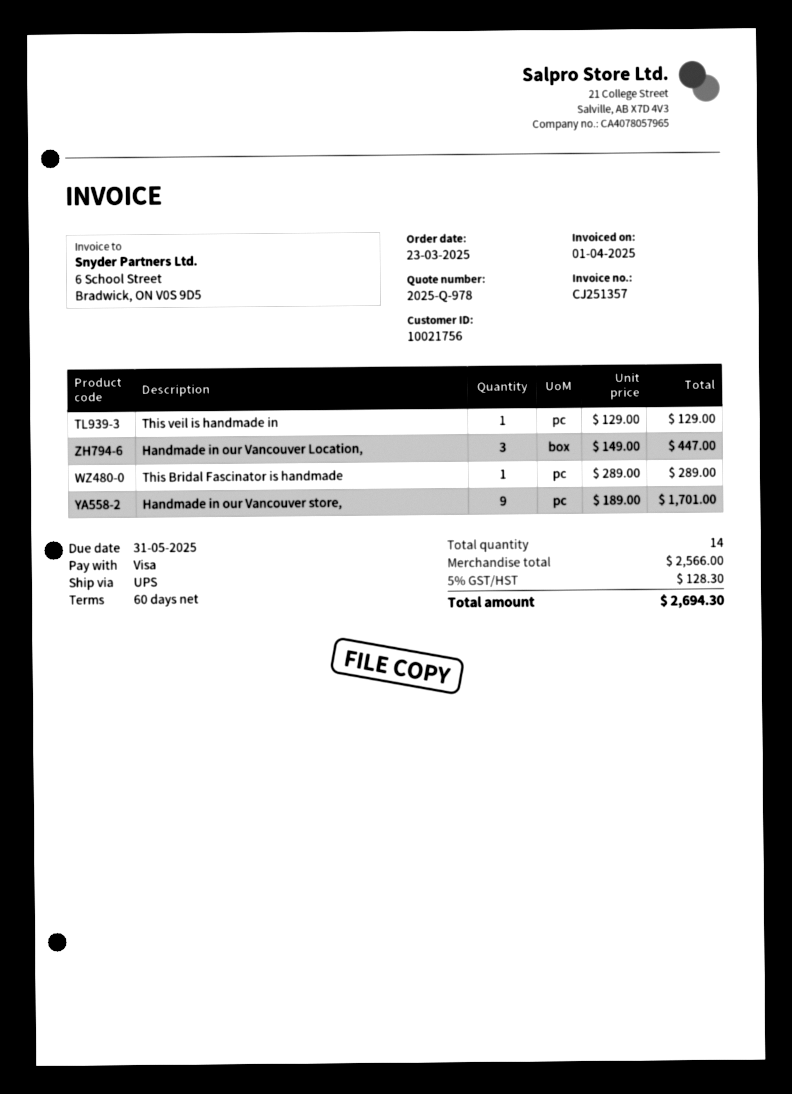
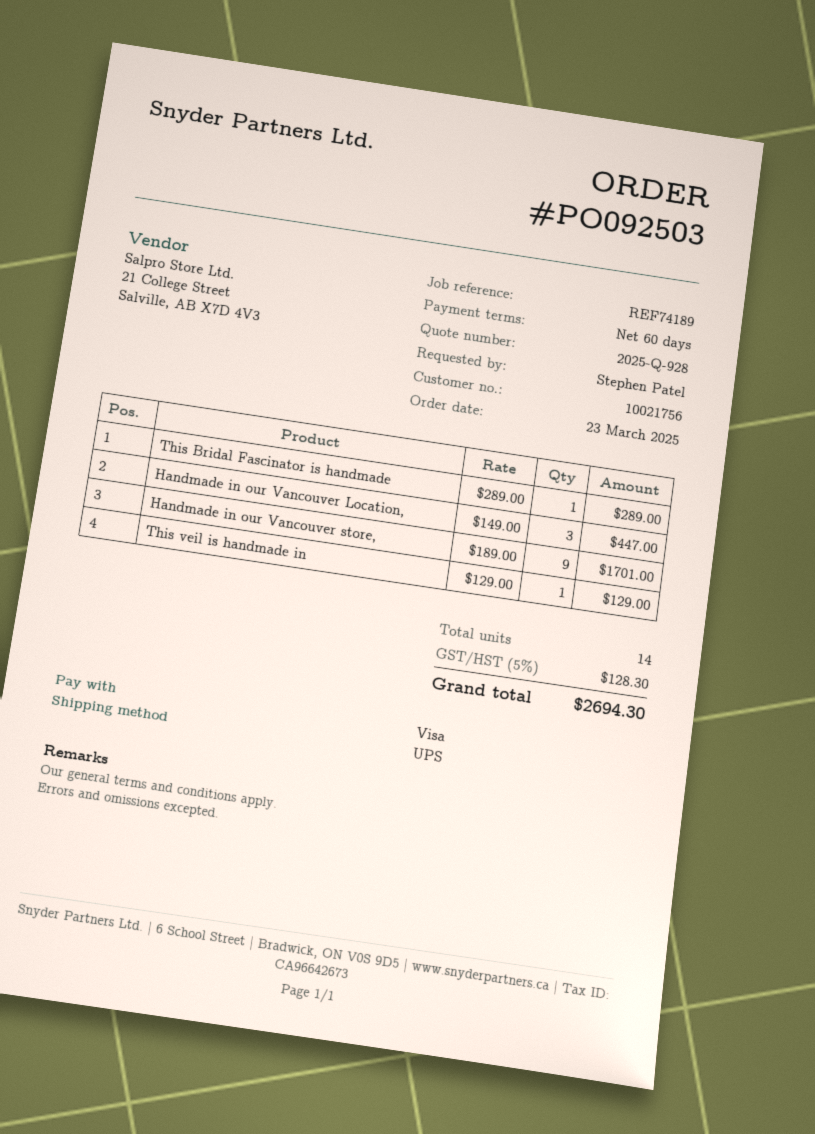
quote number: 2025-Q-978 -> 2025-Q-928

